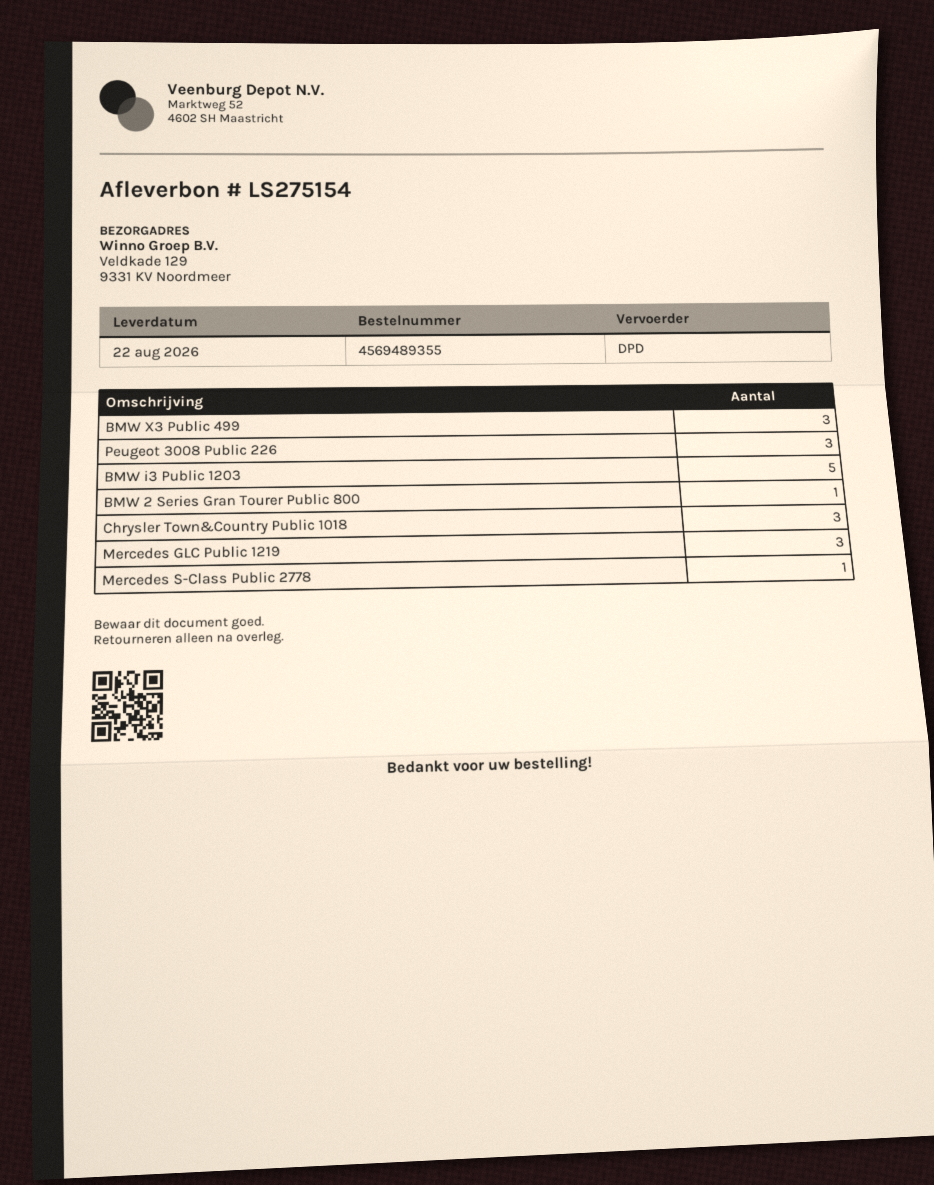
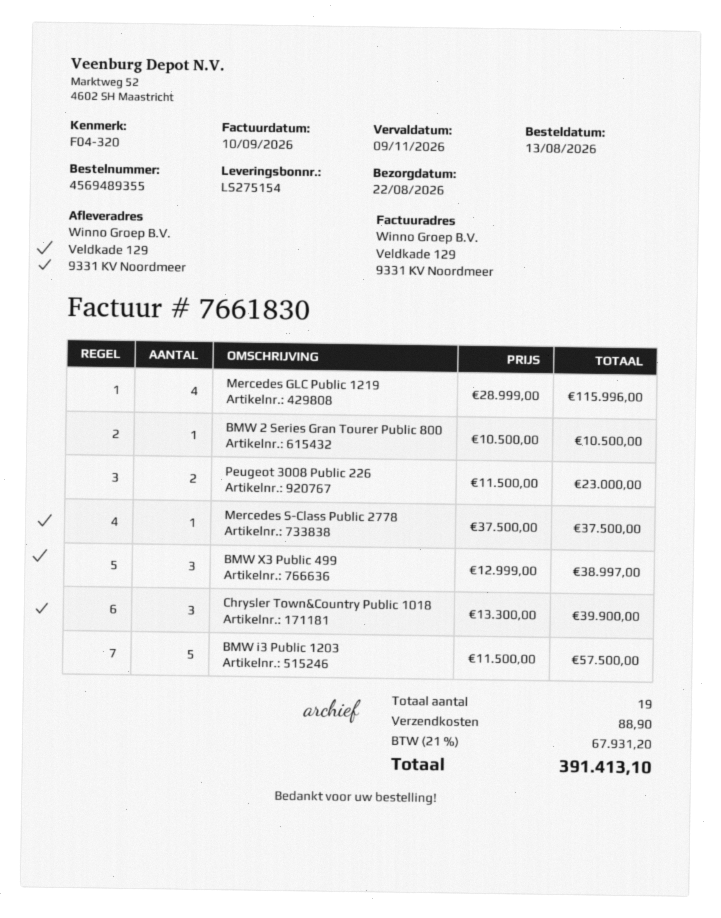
Peugeot 3008 Public 226: 3 -> 2
Mercedes GLC Public 1219: 3 -> 4

